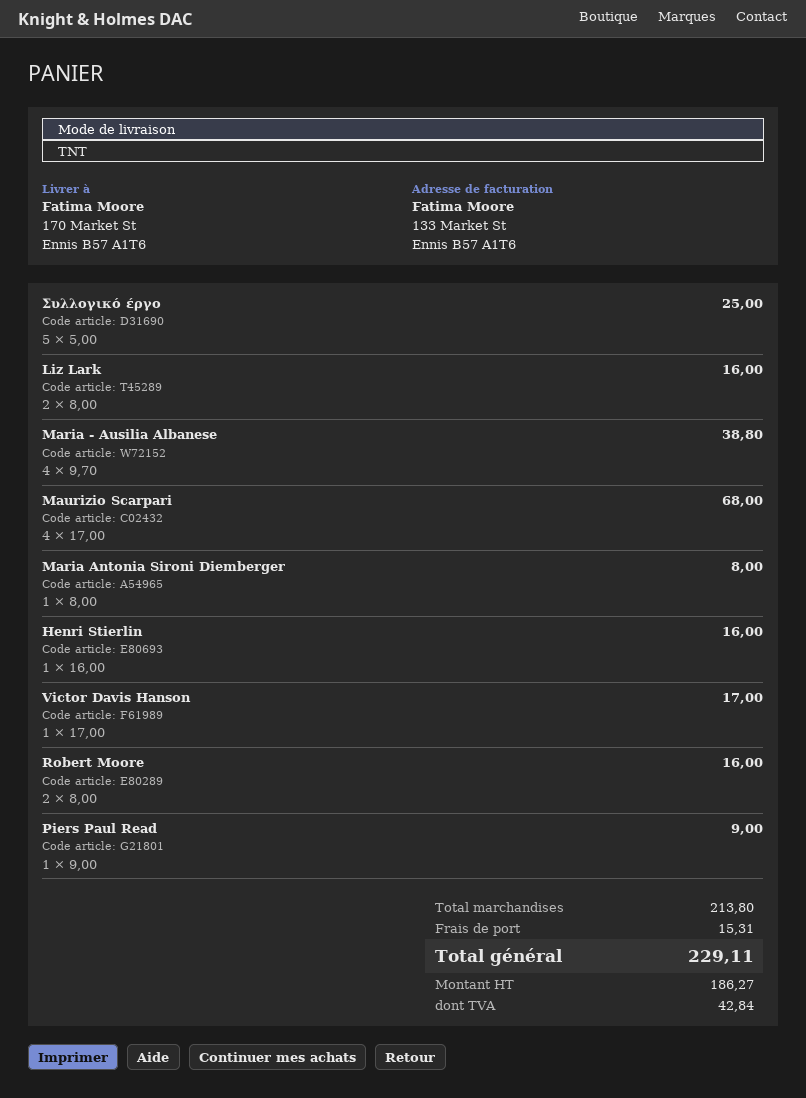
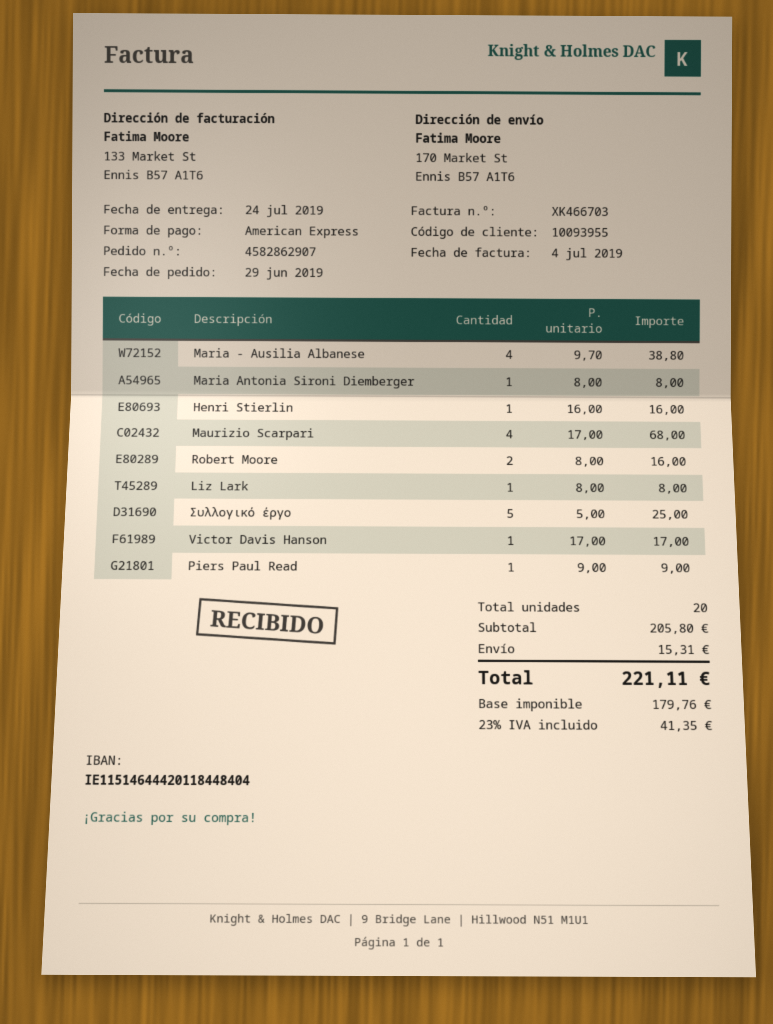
Liz Lark: 2 x 8.00 = 16.00 -> 1 x 8.00 = 8.00
subtotal: 213.80 -> 205.80
net: 186.27 -> 179.76
tax: 42.84 -> 41.35
total: 229.11 -> 221.11

